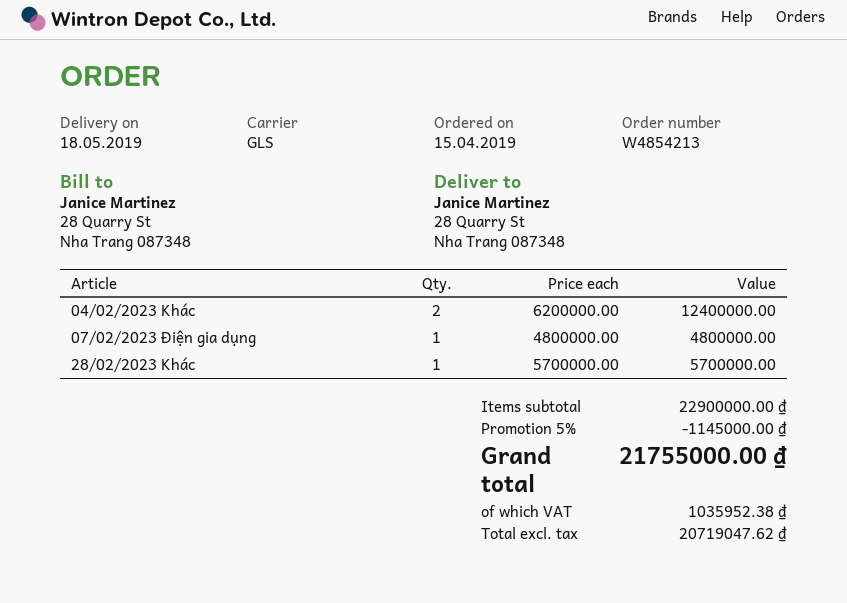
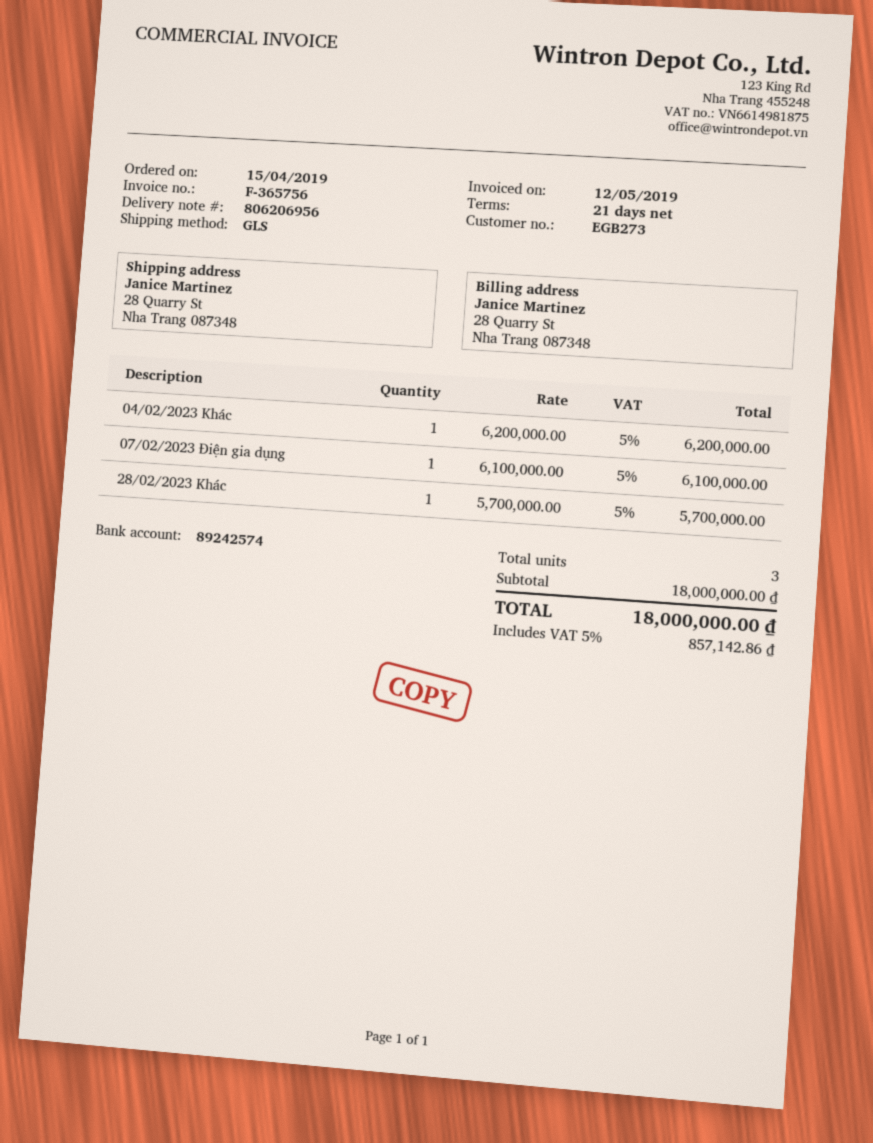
04/02/2023 Khác: 2 x 6200000.00 = 12400000.00 -> 1 x 6200000.00 = 6200000.00
07/02/2023 Điện gia dụng: 1 x 4800000.00 = 4800000.00 -> 1 x 6100000.00 = 6100000.00
subtotal: 22900000.00 -> 18000000.00
discount: 5% = 1145000.00 -> none
tax: 1035952.38 -> 857142.86
total: 21755000.00 -> 18000000.00

